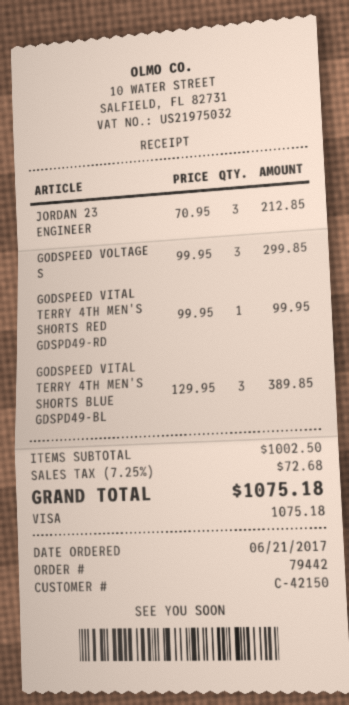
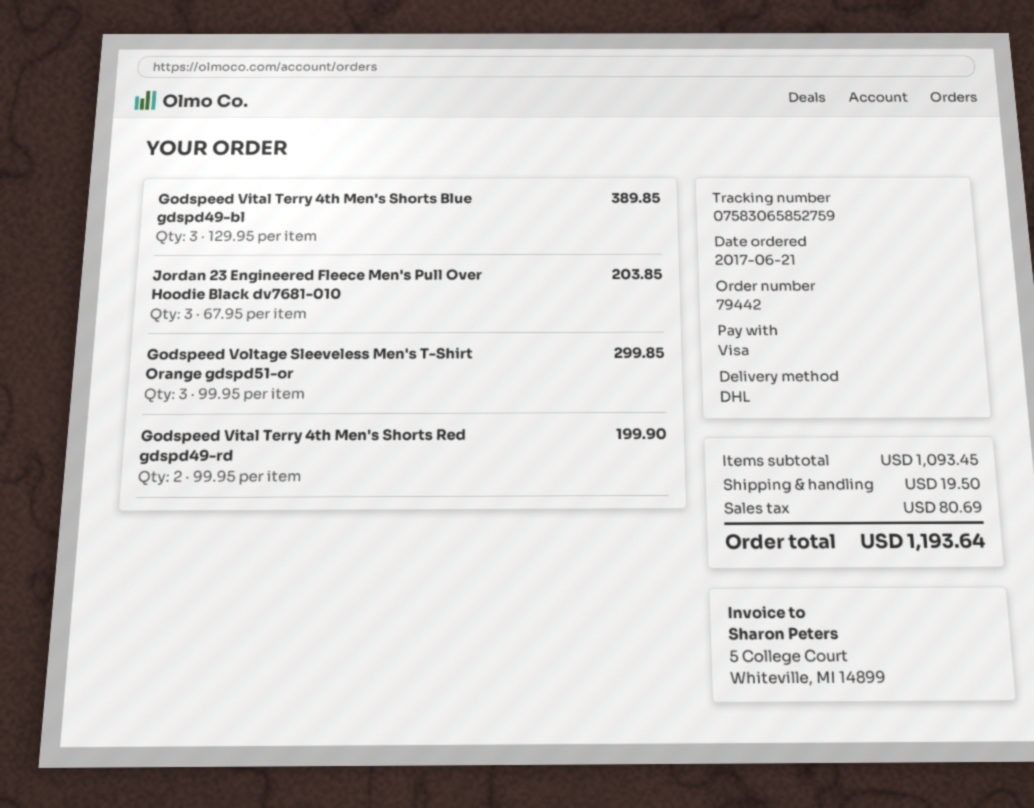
JORDAN 23 ENGINEER: 3 x 70.95 = 212.85 -> 3 x 67.95 = 203.85
GODSPEED VITAL TERRY 4TH MEN'S SHORTS RED GDSPD49-RD: 1 x 99.95 = 99.95 -> 2 x 99.95 = 199.90
subtotal: 1002.50 -> 1093.45
shipping: none -> 19.50
tax: 72.68 -> 80.69
total: 1075.18 -> 1193.64

